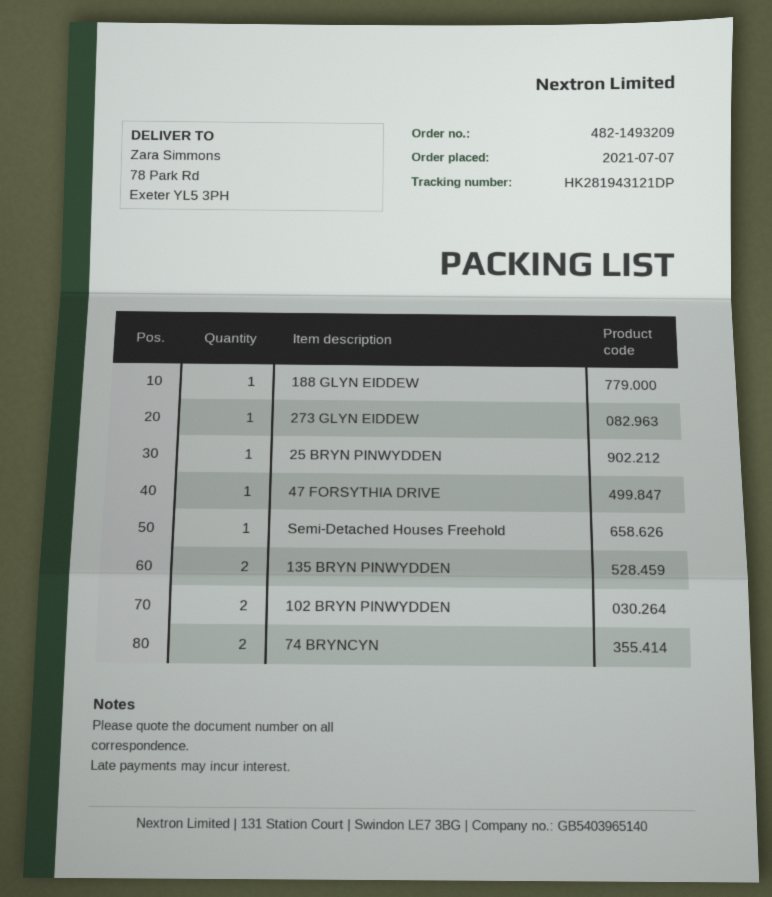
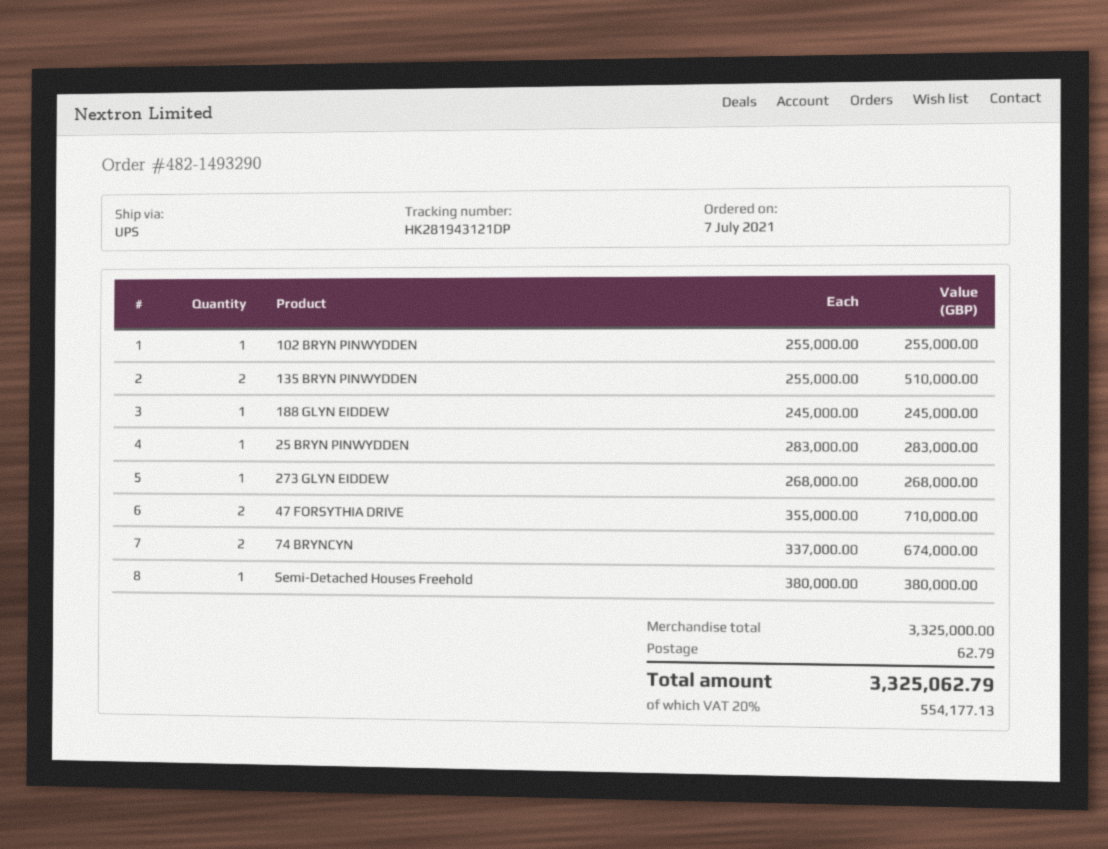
order number: 482-1493209 -> 482-1493290
47 FORSYTHIA DRIVE: 1 -> 2
102 BRYN PINWYDDEN: 2 -> 1

